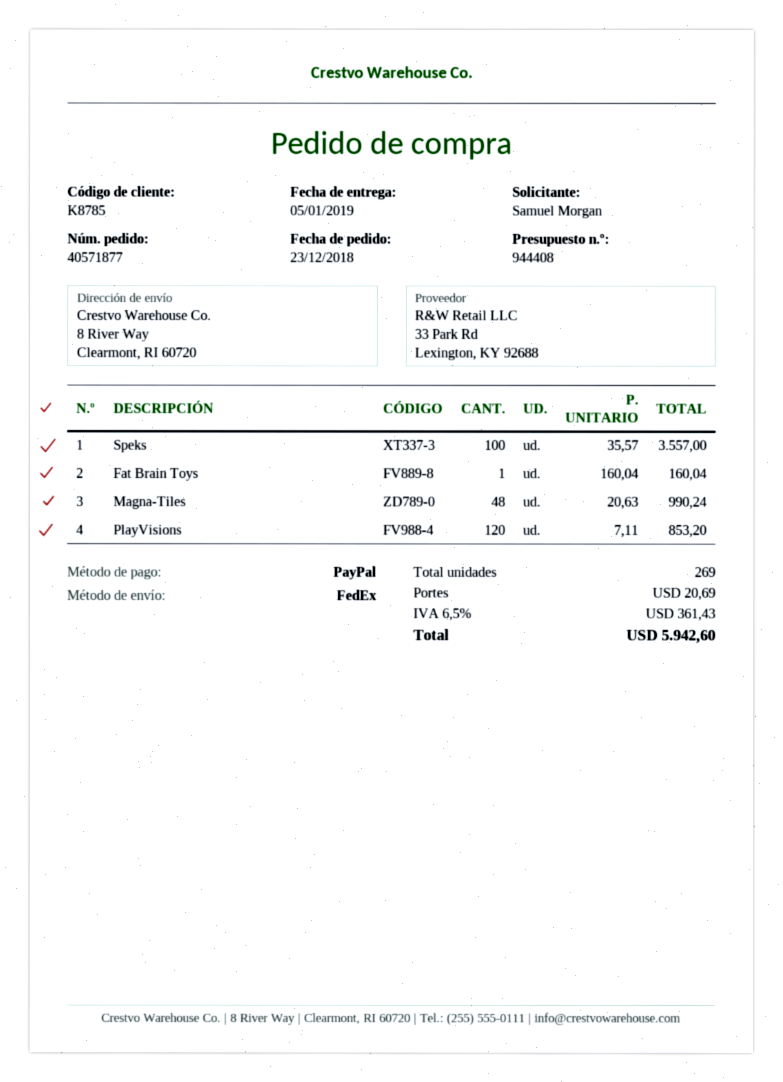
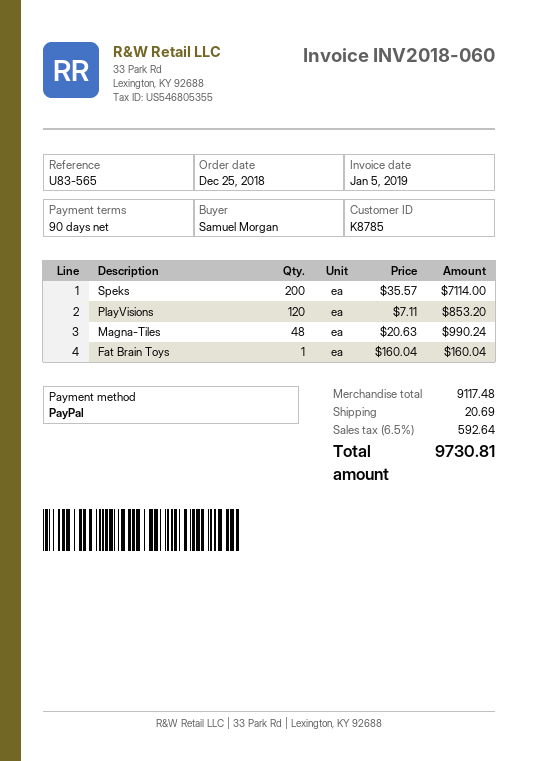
order date: 2018-12-23 -> 2018-12-25
Speks: 100 x 35.57 = 3557.00 -> 200 x 35.57 = 7114.00
tax: 6.5% = 361.43 -> 6.5% = 592.64
total: 5942.60 -> 9730.81

